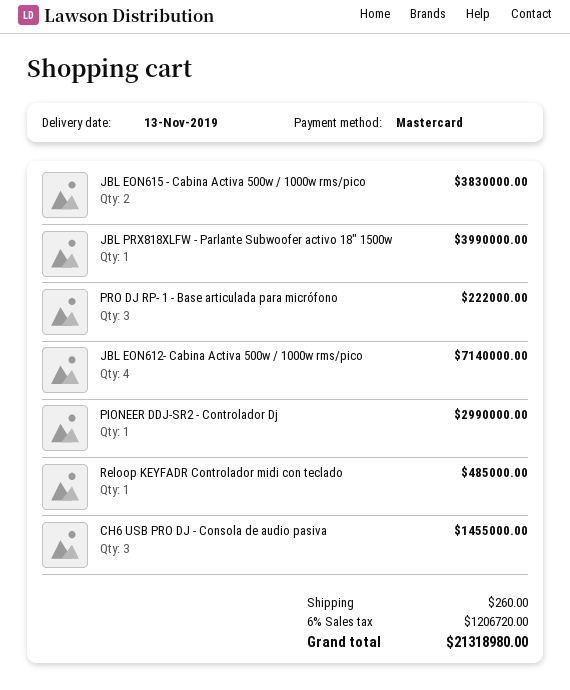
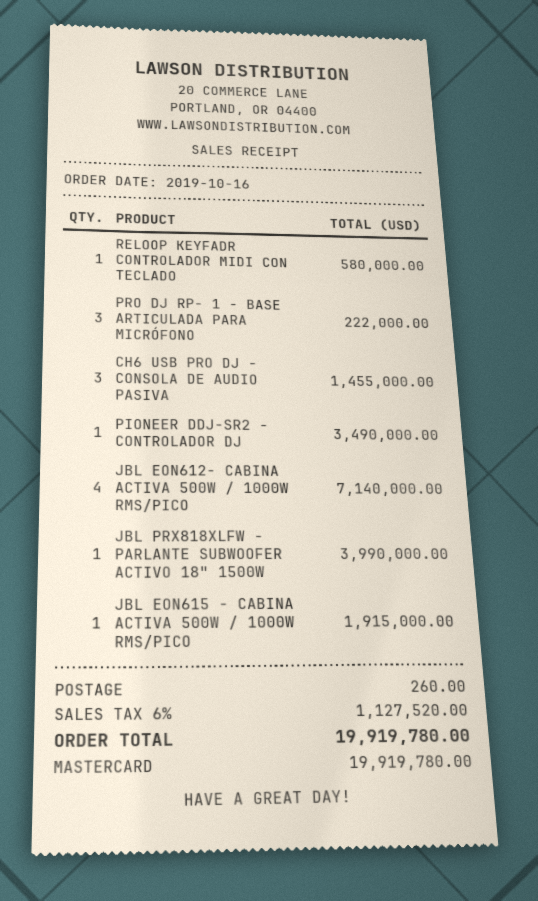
JBL EON615 - Cabina Activa 500w / 1000w rms/pico: 2 for 3830000.00 -> 1 for 1915000.00
PIONEER DDJ-SR2 - Controlador Dj: 1 for 2990000.00 -> 1 for 3490000.00
Reloop KEYFADR Controlador midi con teclado: 1 for 485000.00 -> 1 for 580000.00
tax: 6% = 1206720.00 -> 6% = 1127520.00
total: 21318980.00 -> 19919780.00

